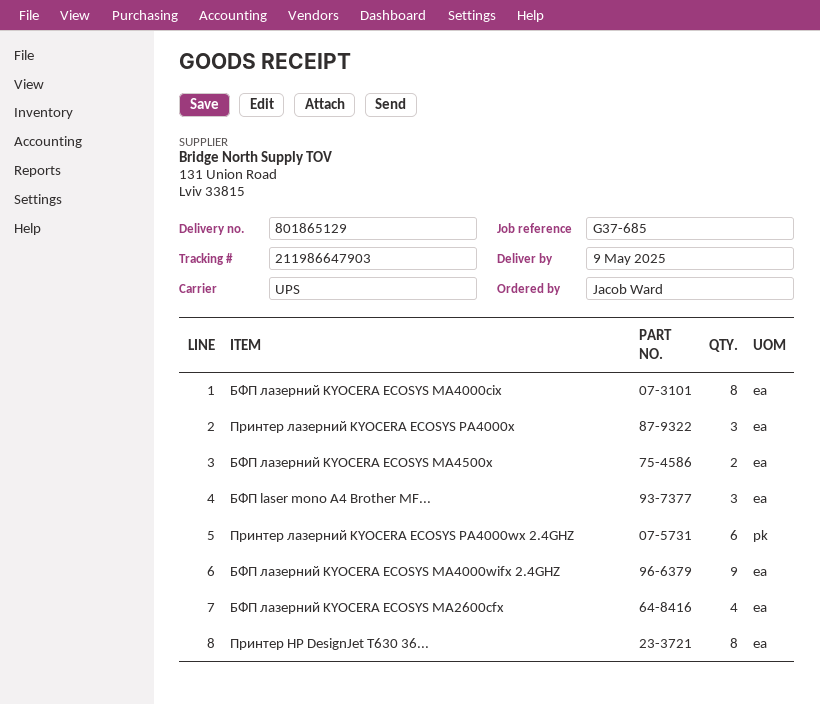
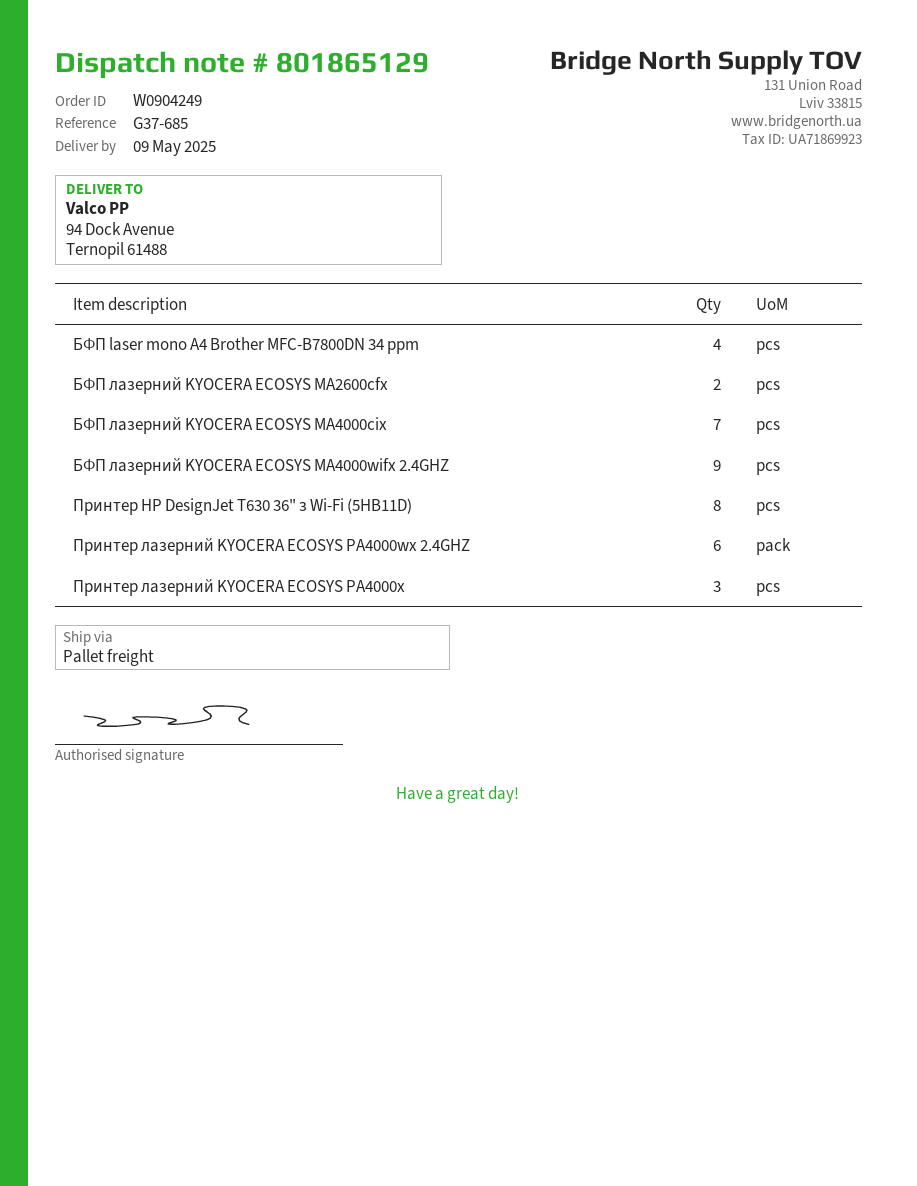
shipping method: UPS -> pallet freight
БФП лазерний KYOCERA ECOSYS MA4000cix: 8 -> 7
БФП лазерний KYOCERA ECOSYS MA4500x: 2 -> none
БФП laser mono A4 Brother MF...: 3 -> 4
БФП лазерний KYOCERA ECOSYS MA2600cfx: 4 -> 2

